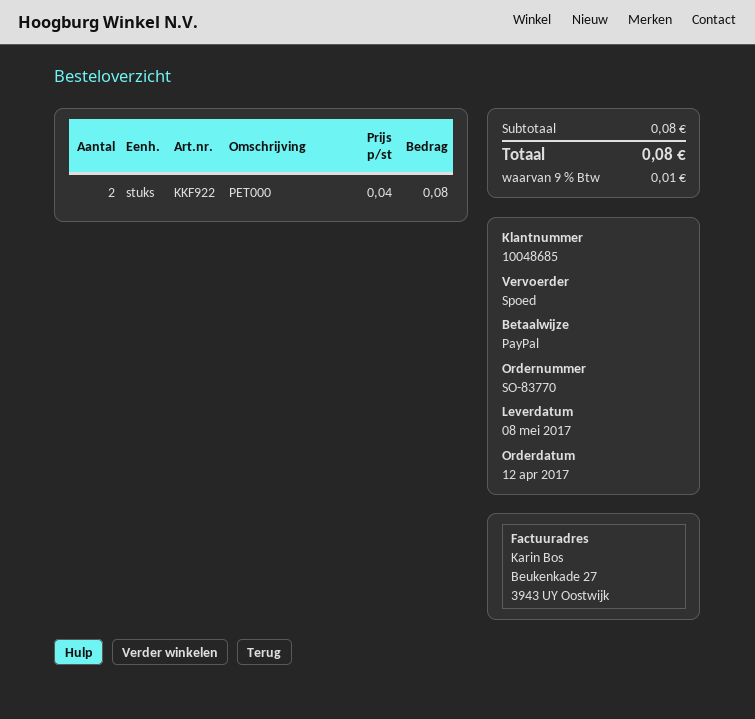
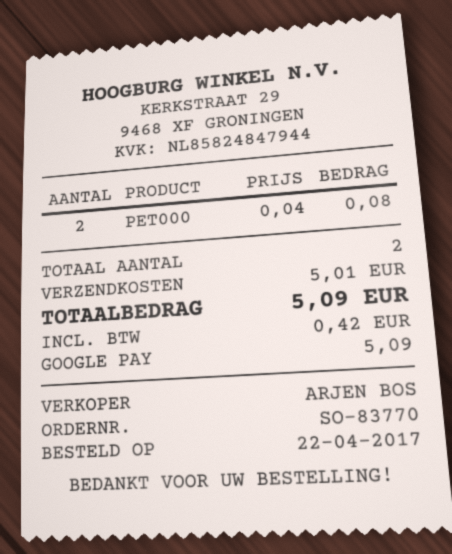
order date: 2017-04-12 -> 2017-04-22
payment method: PayPal -> Google Pay
shipping: none -> 5.01
tax: 0.01 -> 0.42
total: 0.08 -> 5.09

